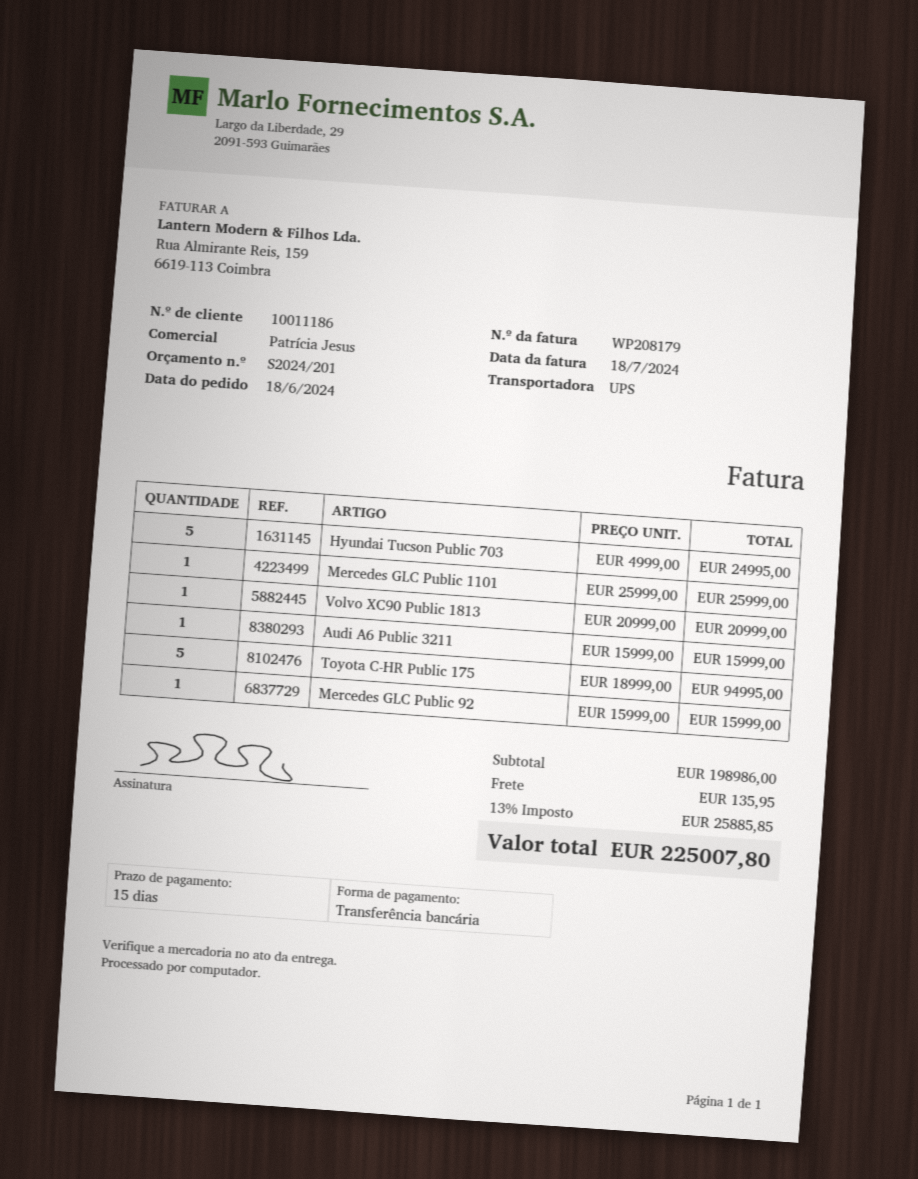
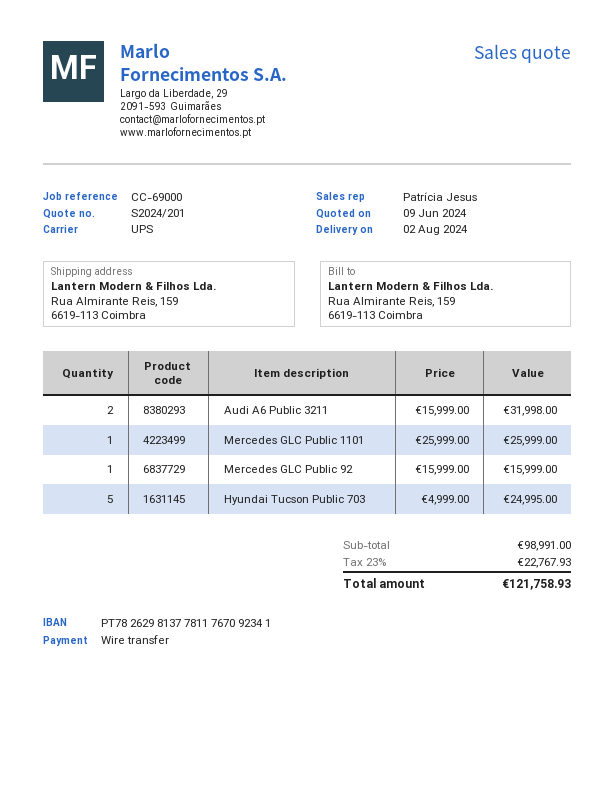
Volvo XC90 Public 1813: 1 x 20999.00 = 20999.00 -> none
Audi A6 Public 3211: 1 x 15999.00 = 15999.00 -> 2 x 15999.00 = 31998.00
Toyota C-HR Public 175: 5 x 18999.00 = 94995.00 -> none
subtotal: 198986.00 -> 98991.00
shipping: 135.95 -> none
tax: 13% = 25885.85 -> 23% = 22767.93
total: 225007.80 -> 121758.93

